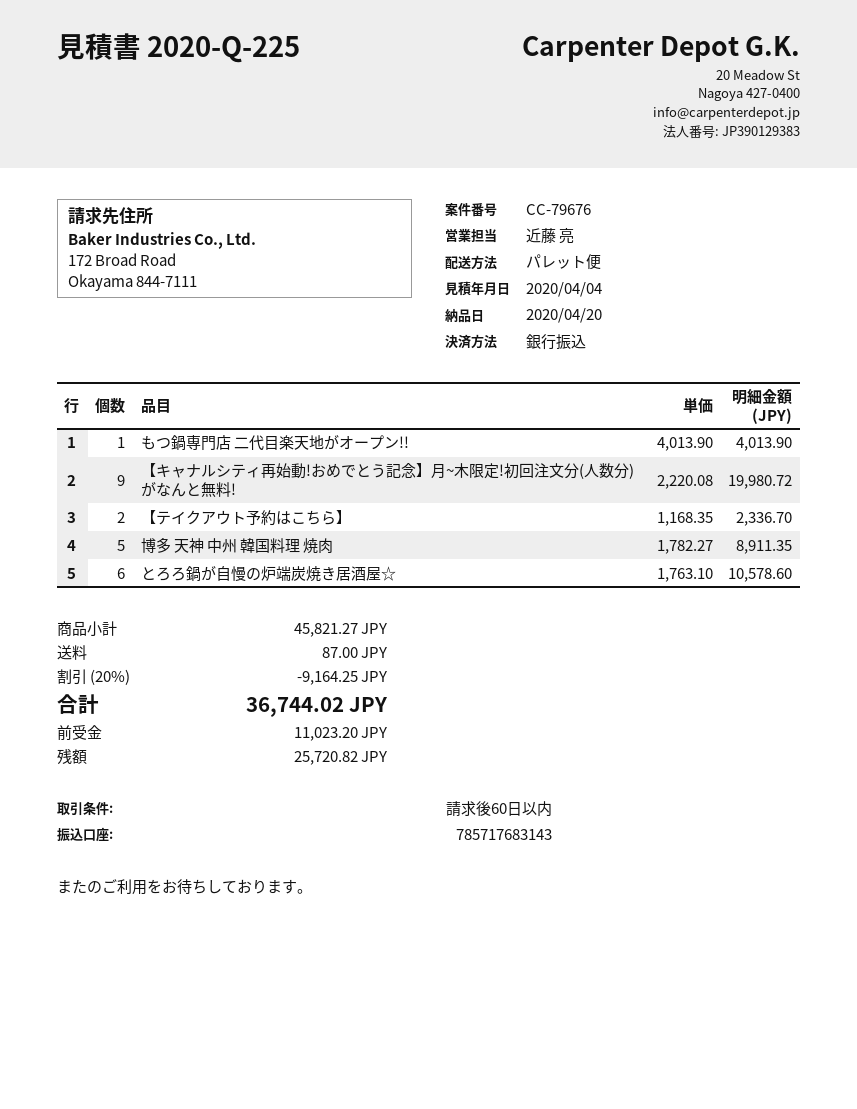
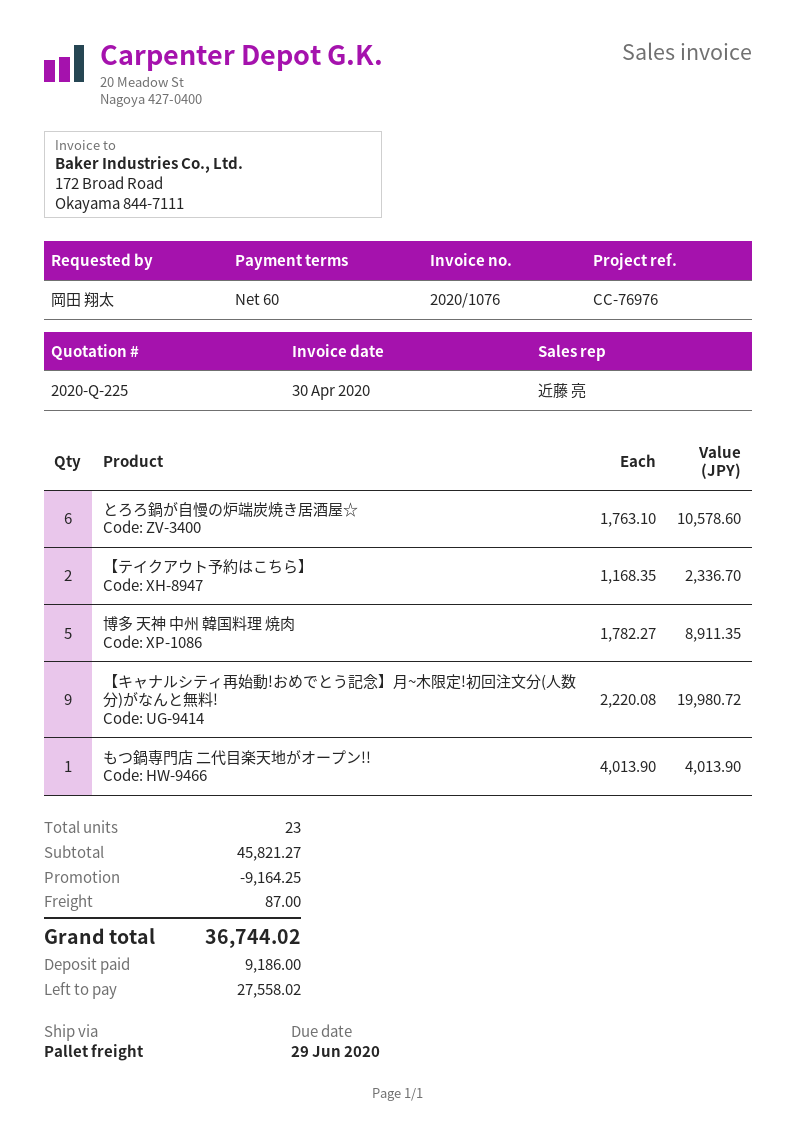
reference: CC-79676 -> CC-76976
deposit: 11023.20 -> 9186.00
balance: 25720.82 -> 27558.02

